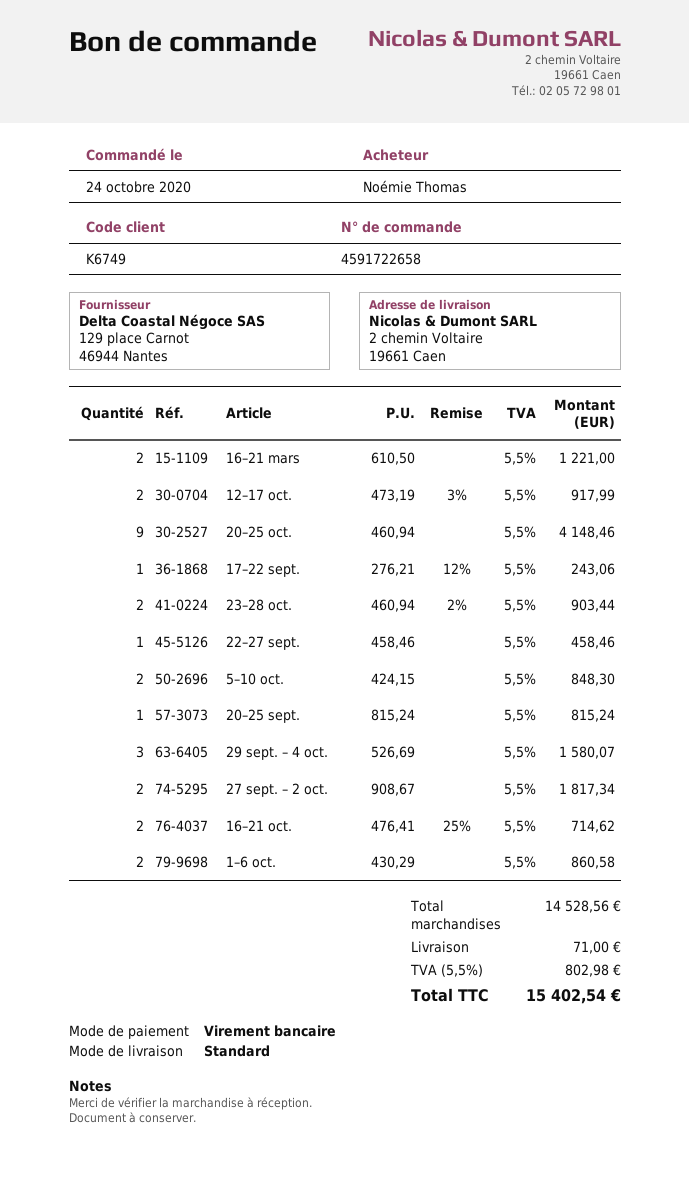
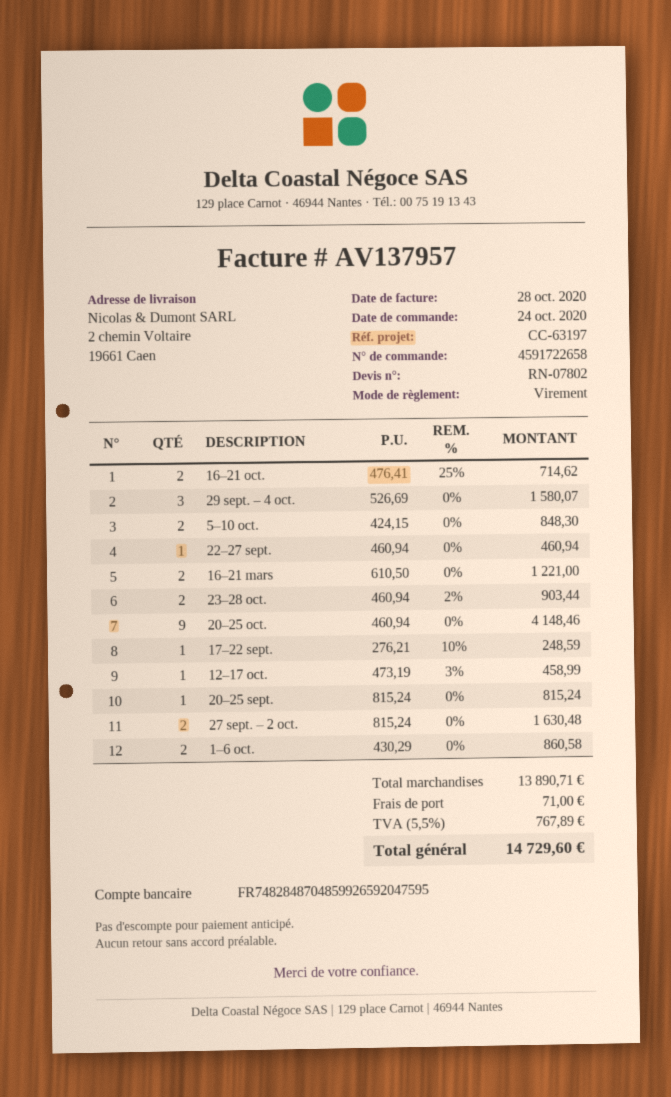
12–17 oct.: 2 x 473.19 - 3% = 917.99 -> 1 x 473.19 - 3% = 458.99
17–22 sept.: 1 x 276.21 - 12% = 243.06 -> 1 x 276.21 - 10% = 248.59
22–27 sept.: 1 x 458.46 = 458.46 -> 1 x 460.94 = 460.94
27 sept. – 2 oct.: 2 x 908.67 = 1817.34 -> 2 x 815.24 = 1630.48
subtotal: 14528.56 -> 13890.71
tax: 5.5% = 802.98 -> 5.5% = 767.89
total: 15402.54 -> 14729.60

